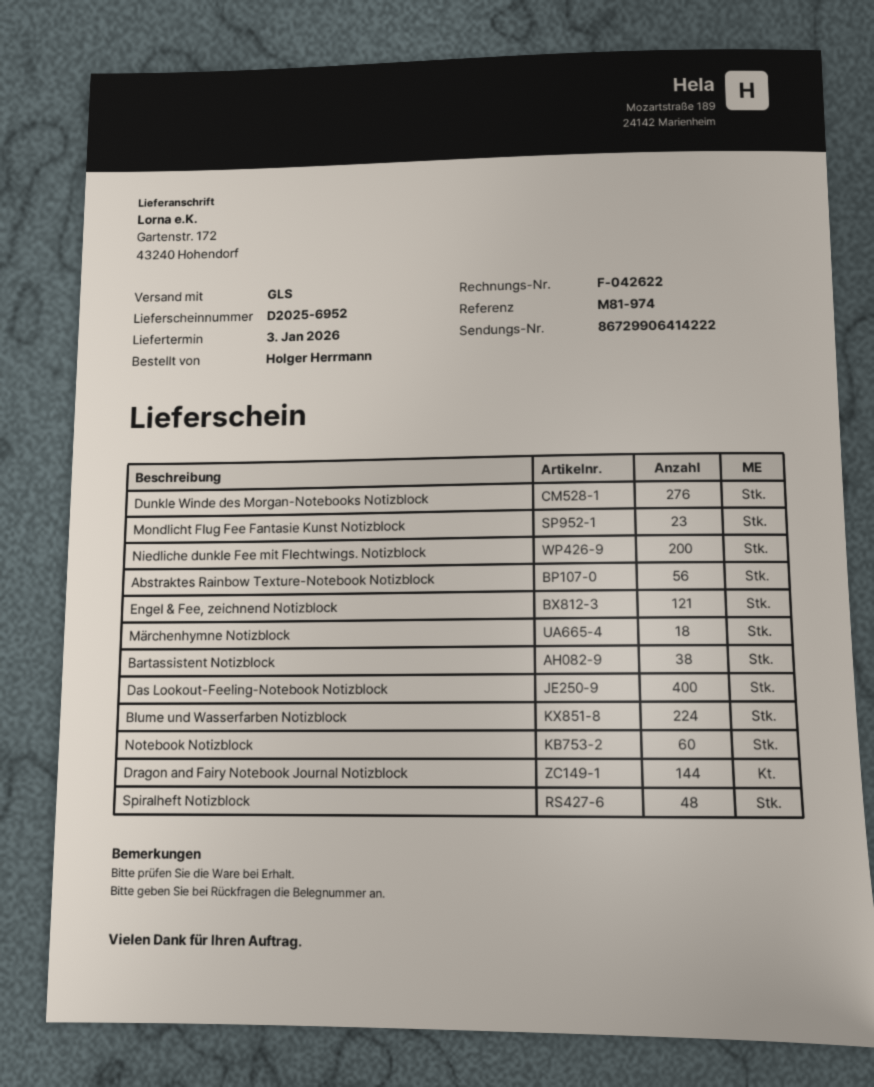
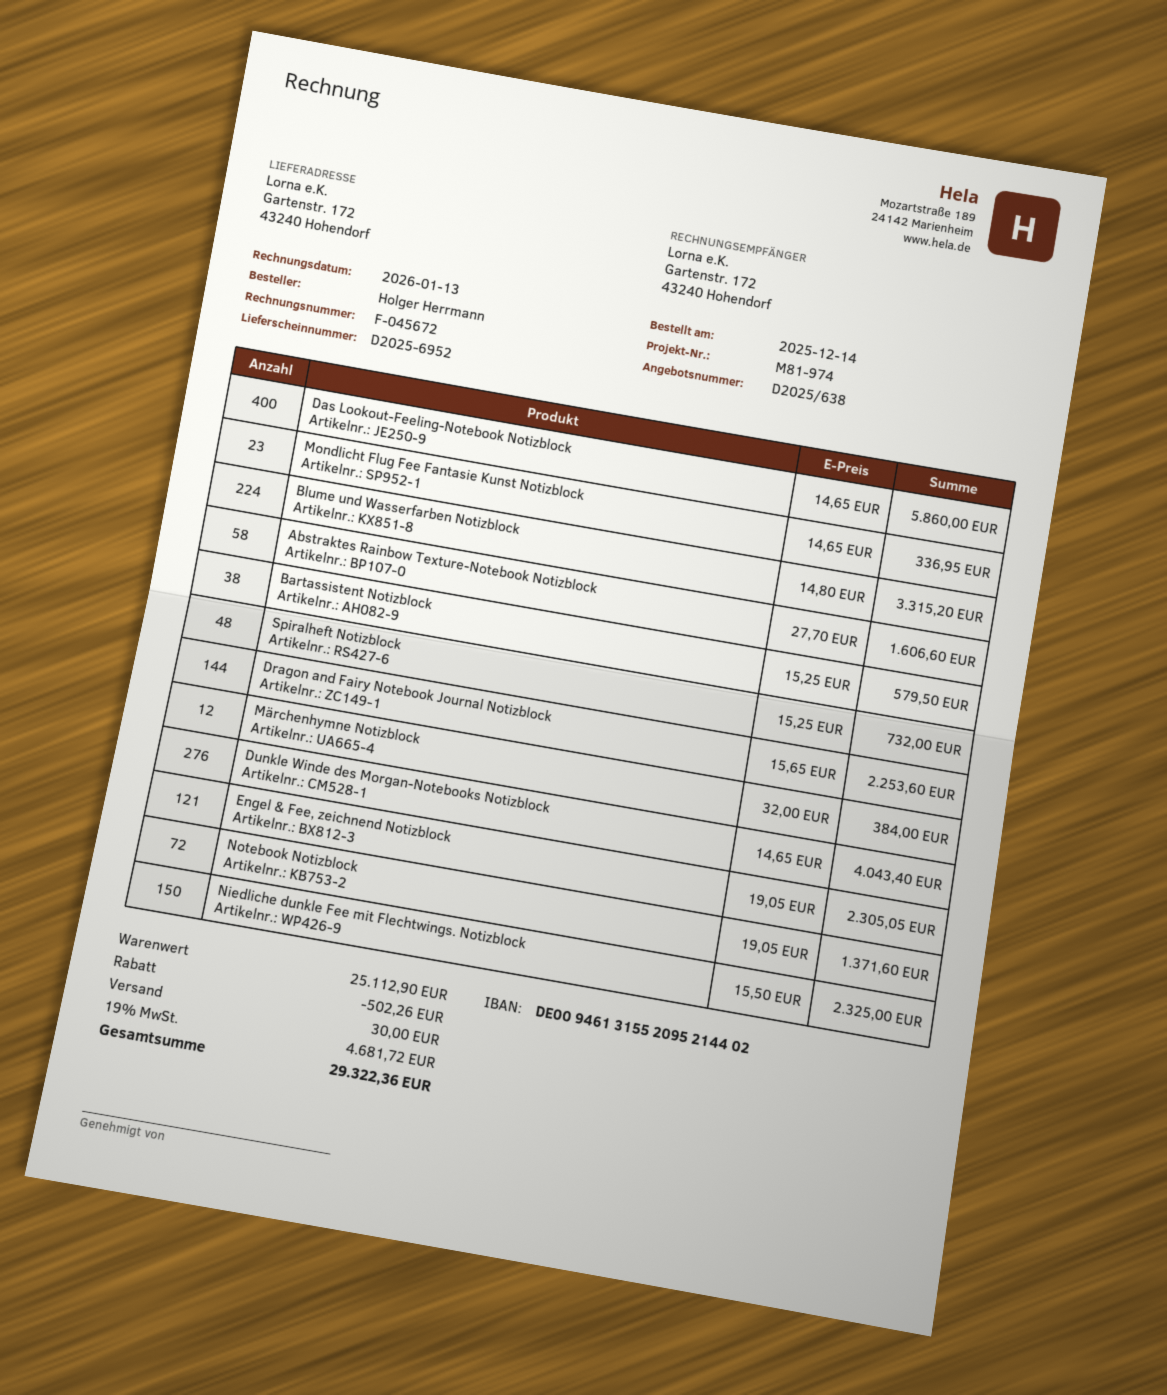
invoice number: F-042622 -> F-045672
Niedliche dunkle Fee mit Flechtwings. Notizblock: 200 -> 150
Abstraktes Rainbow Texture-Notebook Notizblock: 56 -> 58
Märchenhymne Notizblock: 18 -> 12
Notebook Notizblock: 60 -> 72

